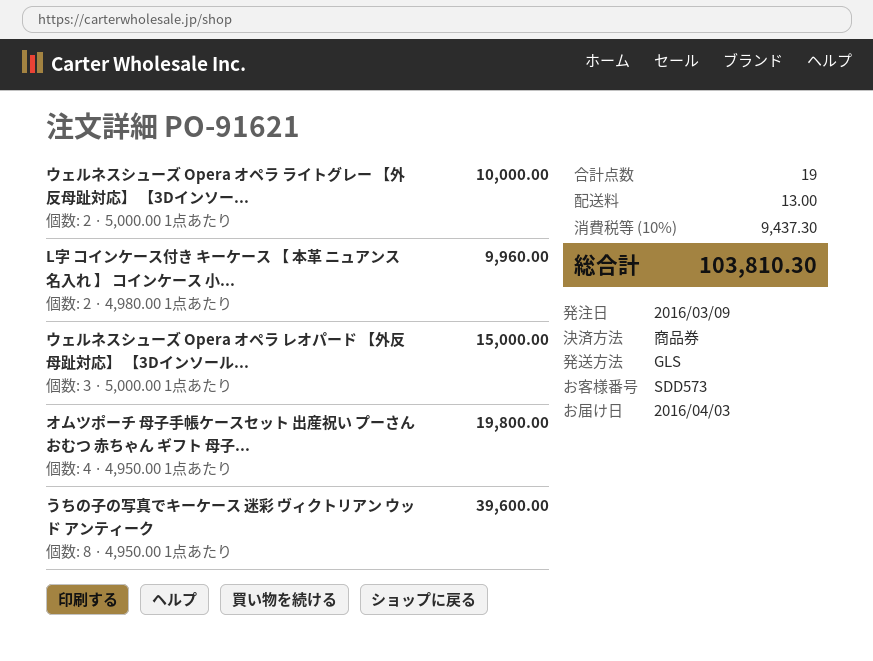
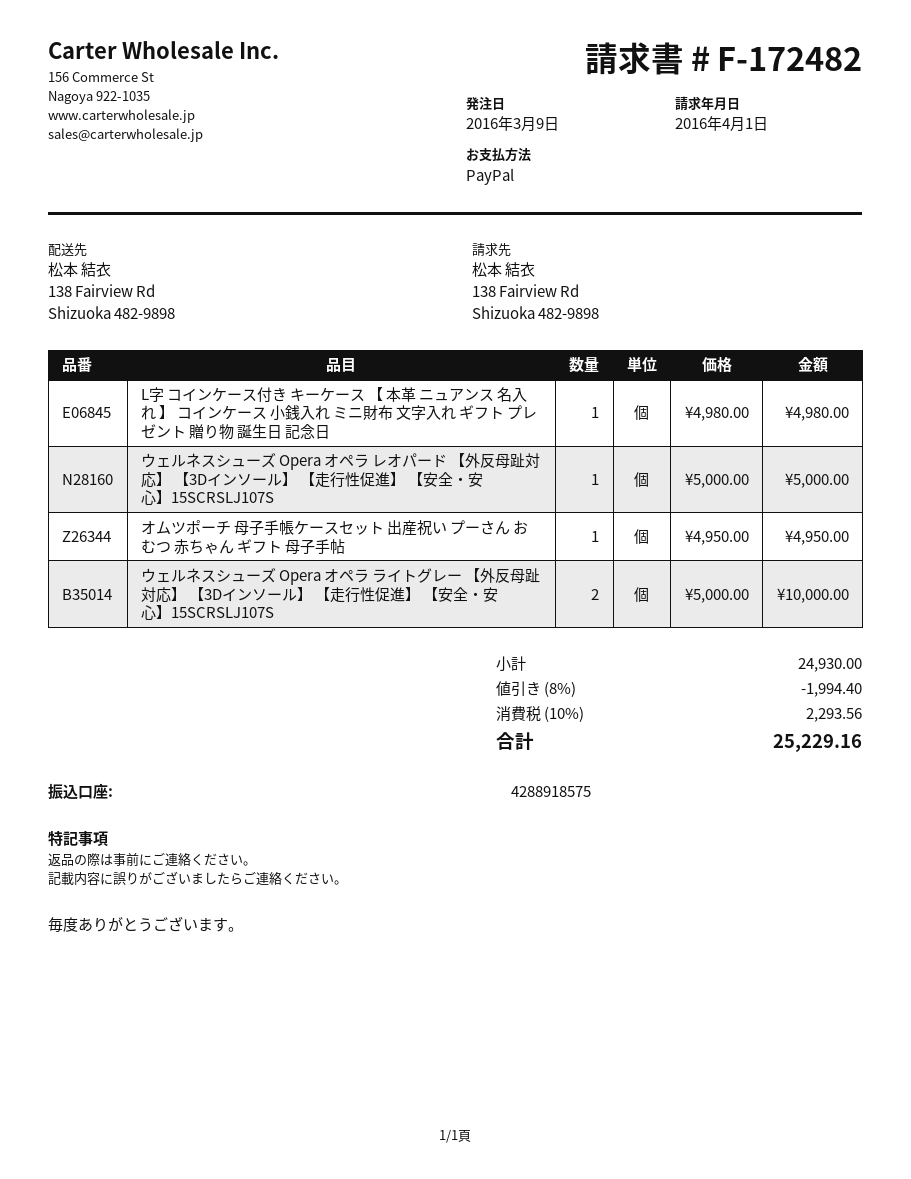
payment method: gift card -> PayPal
L字 コインケース付き キーケース 【 本革 ニュアンス 名入れ 】 コインケース 小...: 2 x 4980.00 = 9960.00 -> 1 x 4980.00 = 4980.00
ウェルネスシューズ Opera オペラ レオパード 【外反母趾対応】 【3Dインソール...: 3 x 5000.00 = 15000.00 -> 1 x 5000.00 = 5000.00
オムツポーチ 母子手帳ケースセット 出産祝い プーさん おむつ 赤ちゃん ギフト 母子...: 4 x 4950.00 = 19800.00 -> 1 x 4950.00 = 4950.00
うちの子の写真でキーケース 迷彩 ヴィクトリアン ウッド アンティーク: 8 x 4950.00 = 39600.00 -> none
discount: none -> 8% = 1994.40
shipping: 13.00 -> none
tax: 10% = 9437.30 -> 10% = 2293.56
total: 103810.30 -> 25229.16

